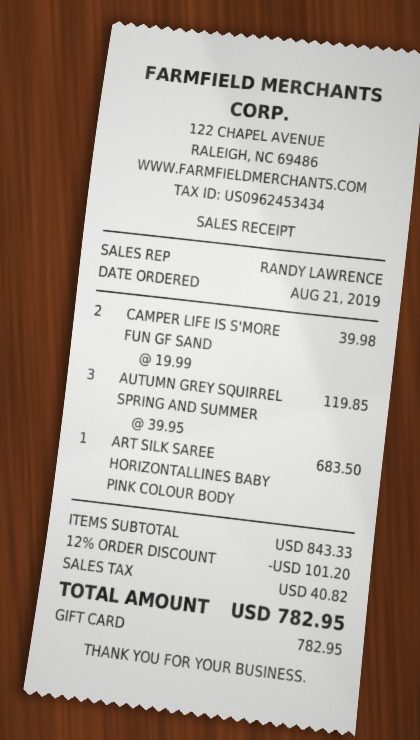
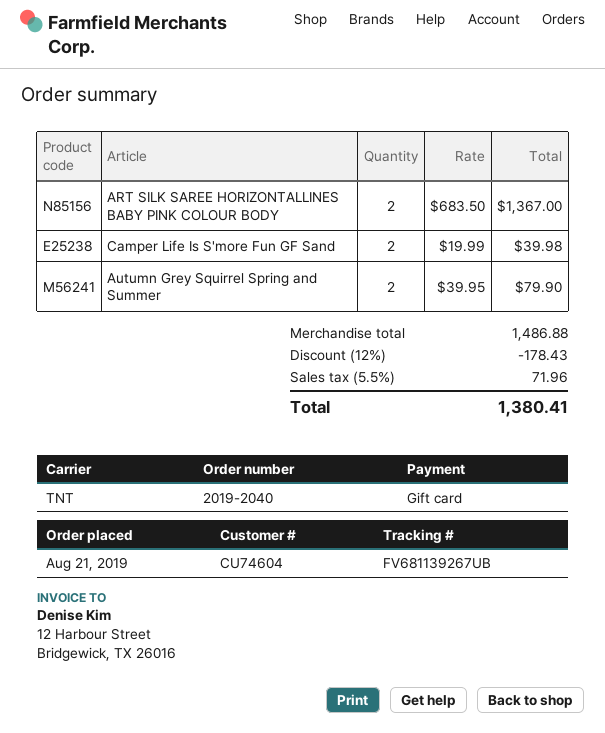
AUTUMN GREY SQUIRREL SPRING AND SUMMER: 3 x 39.95 = 119.85 -> 2 x 39.95 = 79.90
ART SILK SAREE HORIZONTALLINES BABY PINK COLOUR BODY: 1 x 683.50 = 683.50 -> 2 x 683.50 = 1367.00
subtotal: 843.33 -> 1486.88
discount: 12% = 101.20 -> 12% = 178.43
tax: 40.82 -> 71.96
total: 782.95 -> 1380.41

